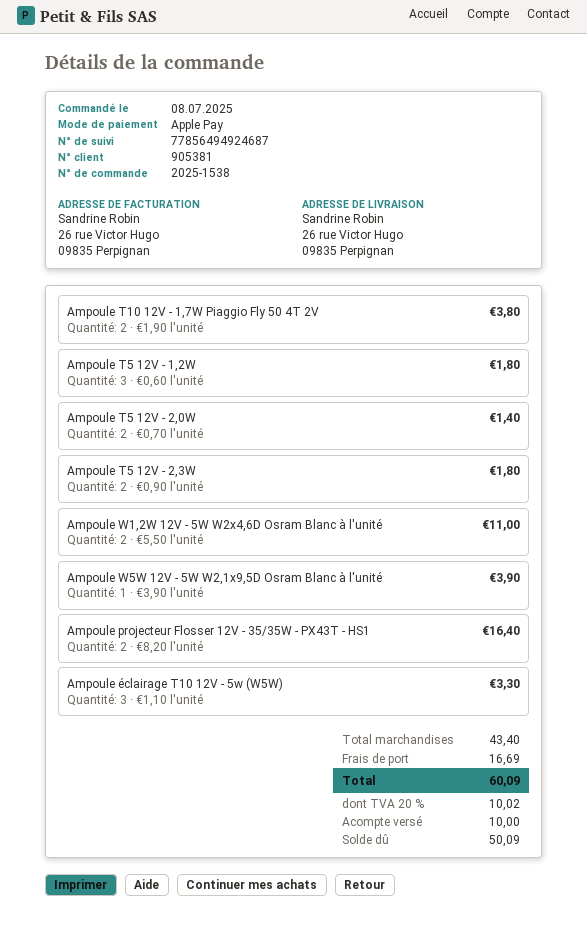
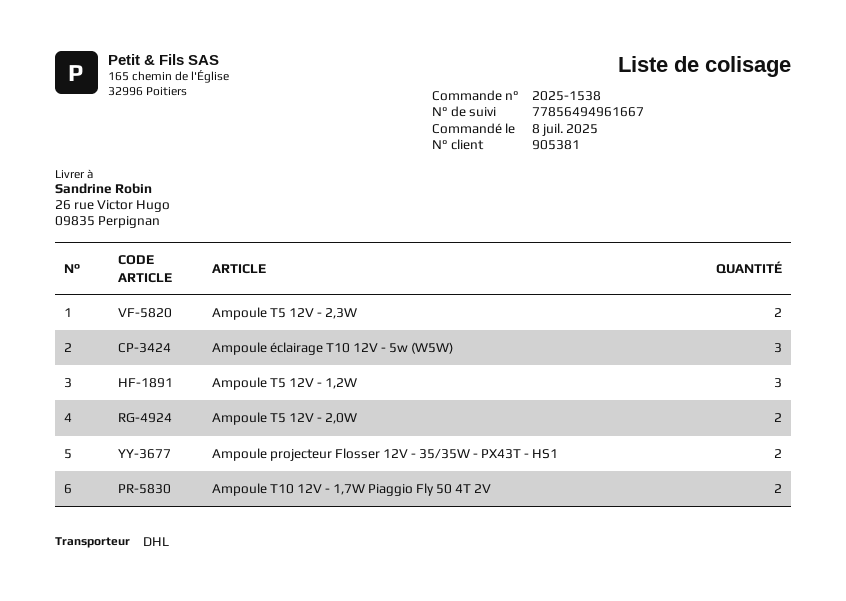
tracking number: 77856494924687 -> 77856494961667
Ampoule W1,2W 12V - 5W W2x4,6D Osram Blanc à l'unité: 2 -> none
Ampoule W5W 12V - 5W W2,1x9,5D Osram Blanc à l'unité: 1 -> none

